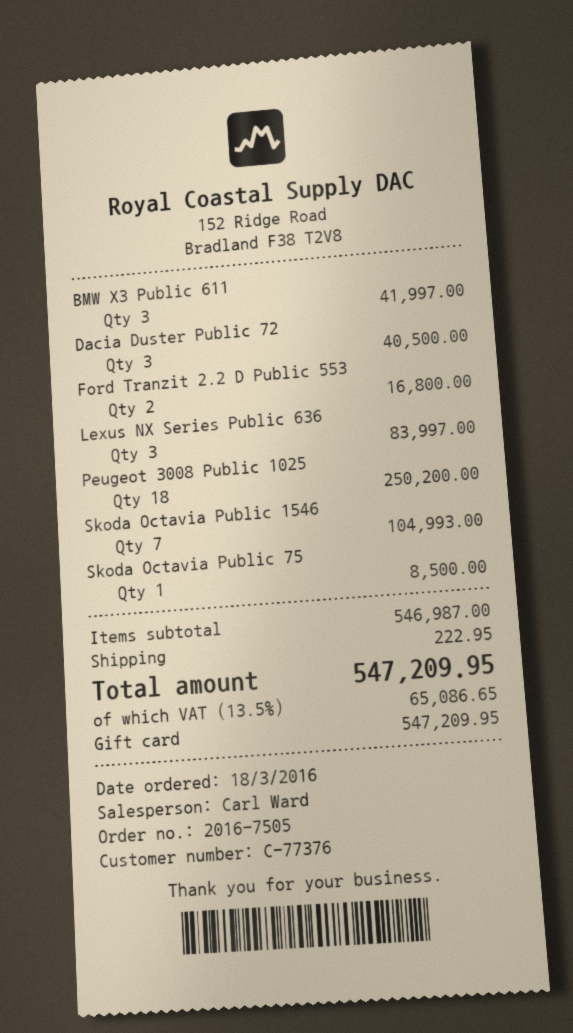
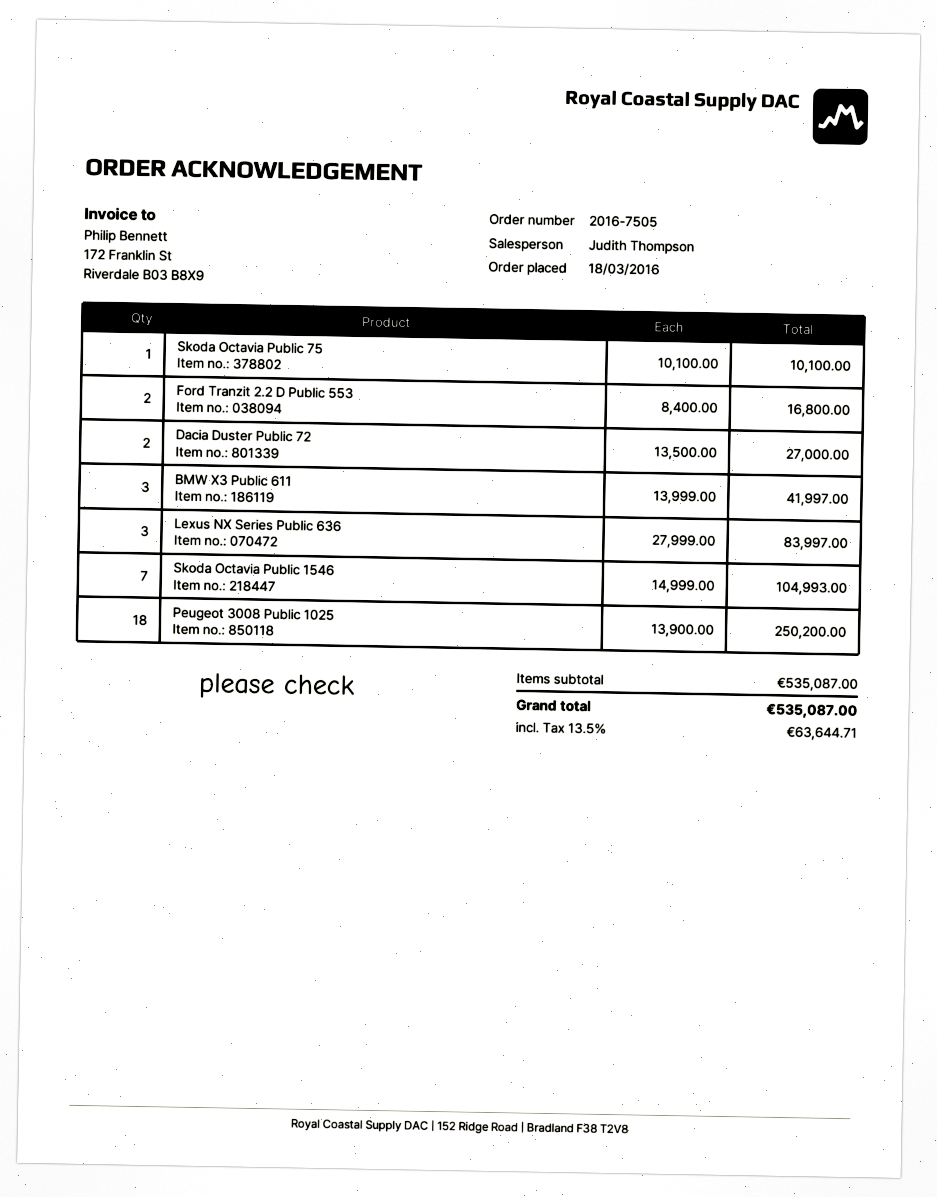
sales rep: Carl Ward -> Judith Thompson
Dacia Duster Public 72: 3 for 40500.00 -> 2 for 27000.00
Skoda Octavia Public 75: 1 for 8500.00 -> 1 for 10100.00
subtotal: 546987.00 -> 535087.00
shipping: 222.95 -> none
tax: 13.5% = 65086.65 -> 13.5% = 63644.71
total: 547209.95 -> 535087.00

